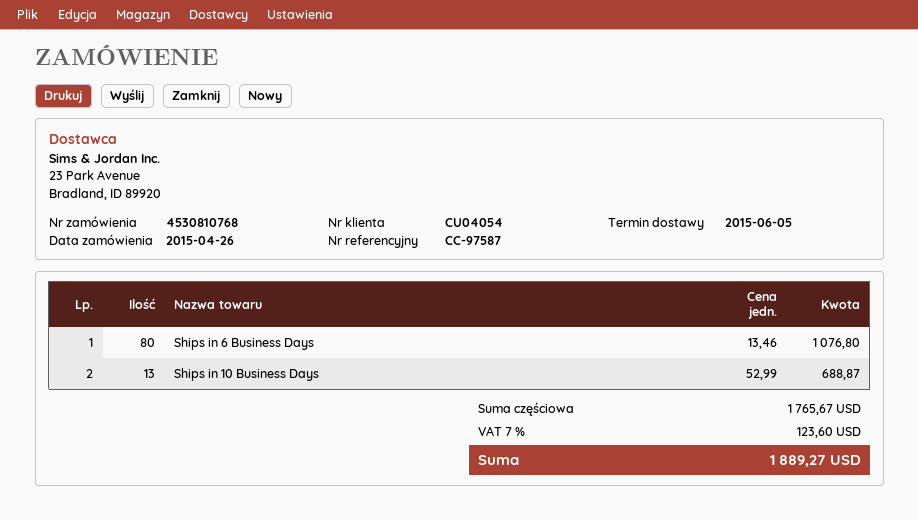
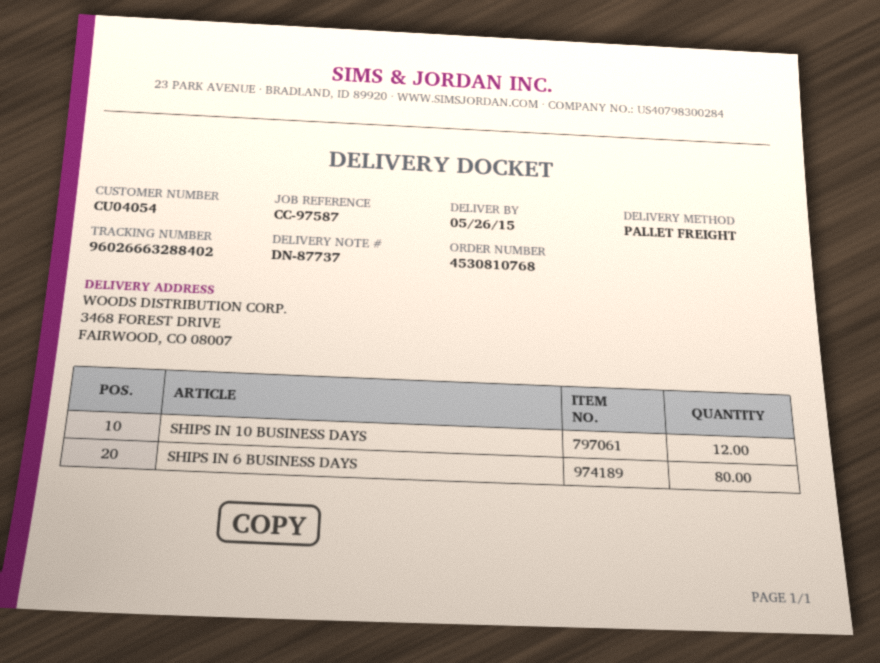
delivery date: 2015-06-05 -> 2015-05-26
Ships in 10 Business Days: 13 -> 12

